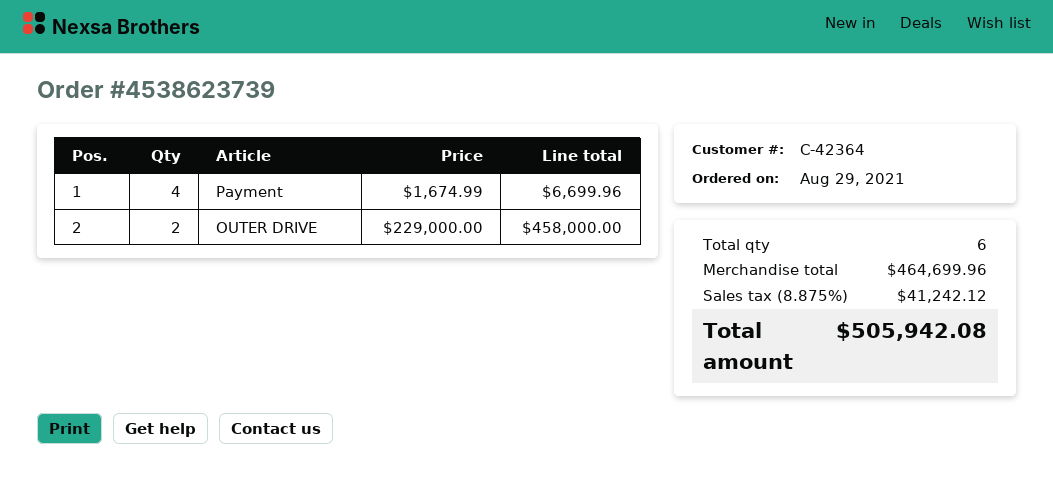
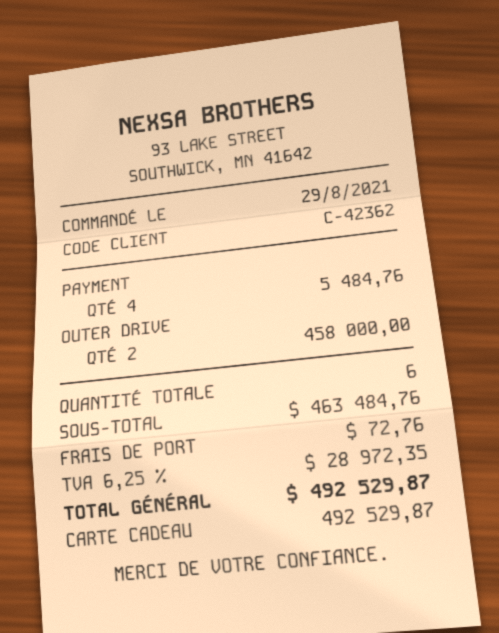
customer number: C-42364 -> C-42362
Payment: 4 for 6699.96 -> 4 for 5484.76
subtotal: 464699.96 -> 463484.76
shipping: none -> 72.76
tax: 8.875% = 41242.12 -> 6.25% = 28972.35
total: 505942.08 -> 492529.87

